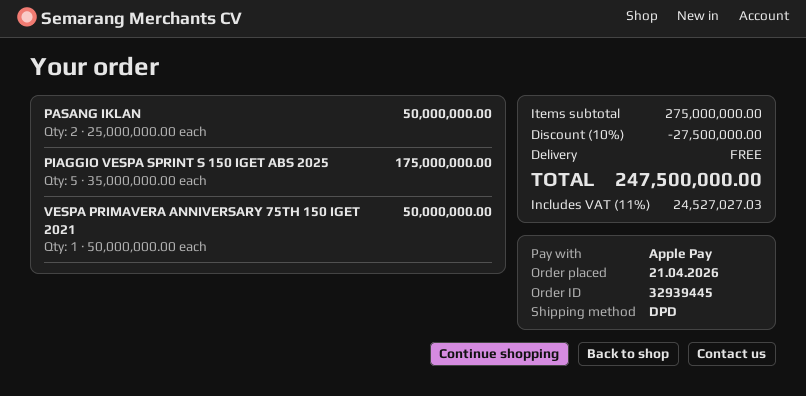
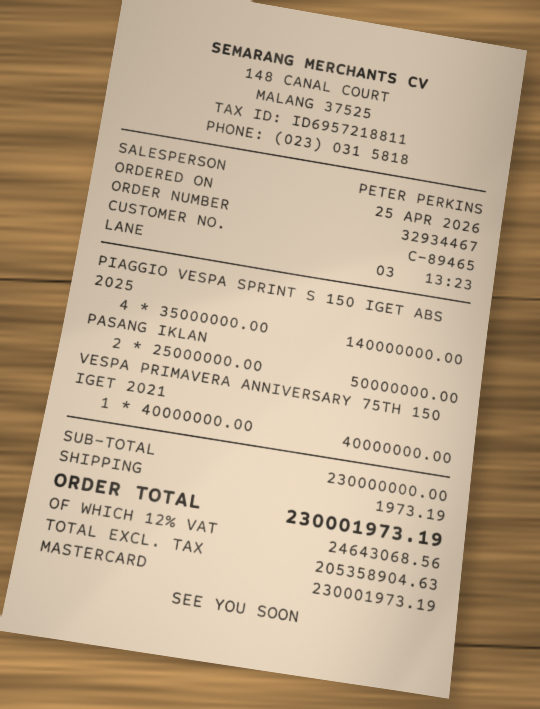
order number: 32939445 -> 32934467
order date: 2026-04-21 -> 2026-04-25
payment method: Apple Pay -> Mastercard
PIAGGIO VESPA SPRINT S 150 IGET ABS 2025: 5 x 35000000.00 = 175000000.00 -> 4 x 35000000.00 = 140000000.00
VESPA PRIMAVERA ANNIVERSARY 75TH 150 IGET 2021: 1 x 50000000.00 = 50000000.00 -> 1 x 40000000.00 = 40000000.00
subtotal: 275000000.00 -> 230000000.00
discount: 10% = 27500000.00 -> none
shipping: 0.00 -> 1973.19
tax: 11% = 24527027.03 -> 12% = 24643068.56
total: 247500000.00 -> 230001973.19

